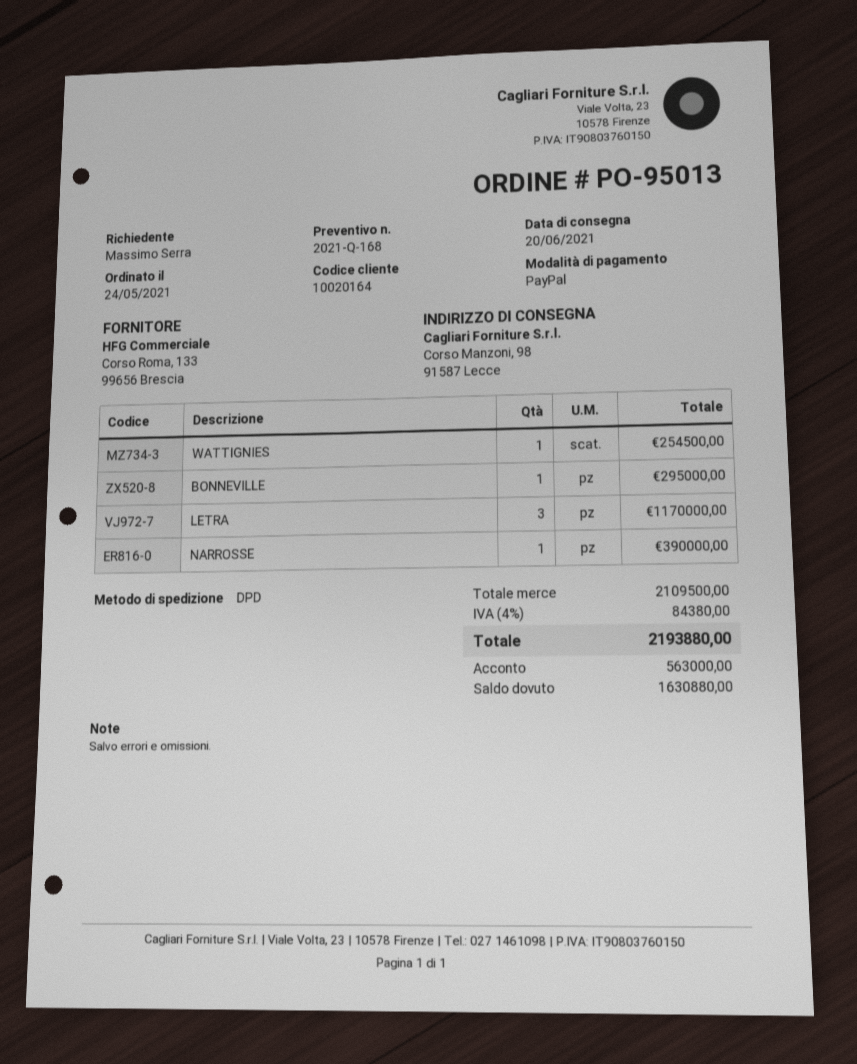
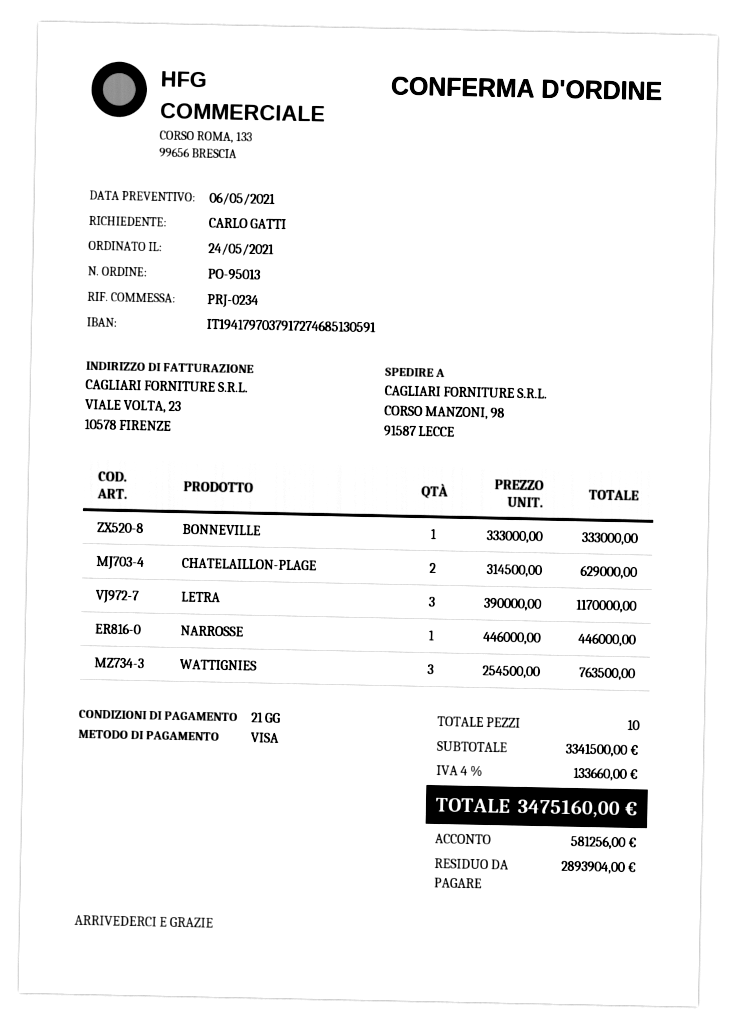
ordered by: Massimo Serra -> CARLO GATTI
payment method: PayPal -> Visa
WATTIGNIES: 1 for 254500.00 -> 3 for 763500.00
BONNEVILLE: 1 for 295000.00 -> 1 for 333000.00
NARROSSE: 1 for 390000.00 -> 1 for 446000.00
CHATELAILLON-PLAGE: none -> 2 for 629000.00
subtotal: 2109500.00 -> 3341500.00
tax: 4% = 84380.00 -> 4% = 133660.00
total: 2193880.00 -> 3475160.00
deposit: 563000.00 -> 581256.00
balance: 1630880.00 -> 2893904.00

